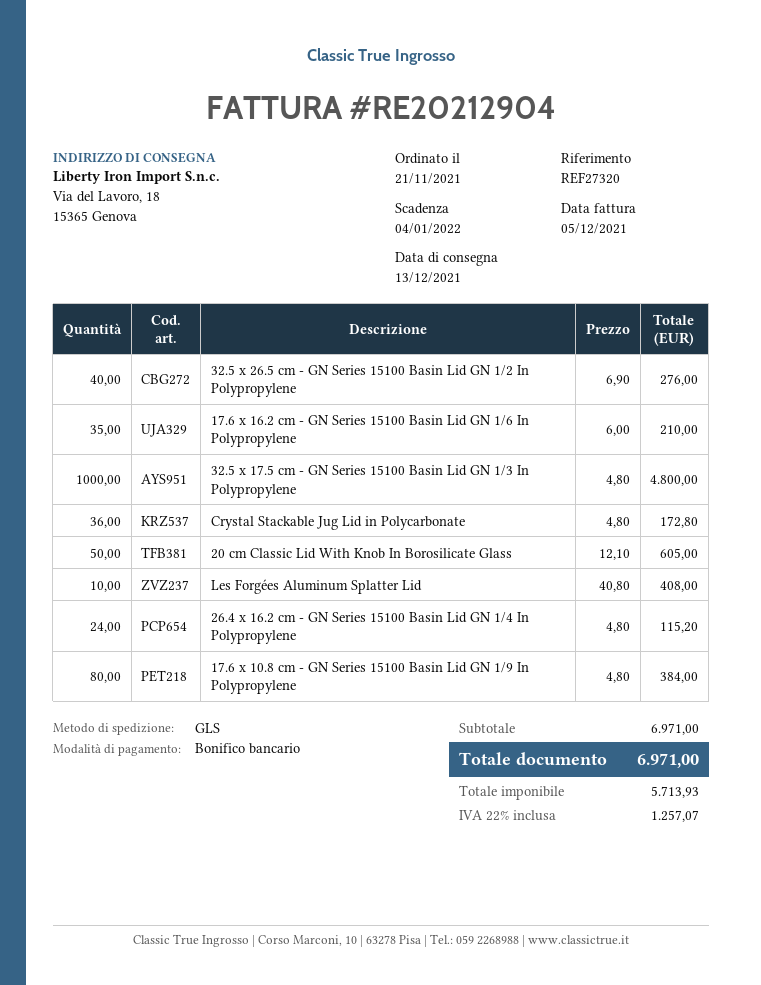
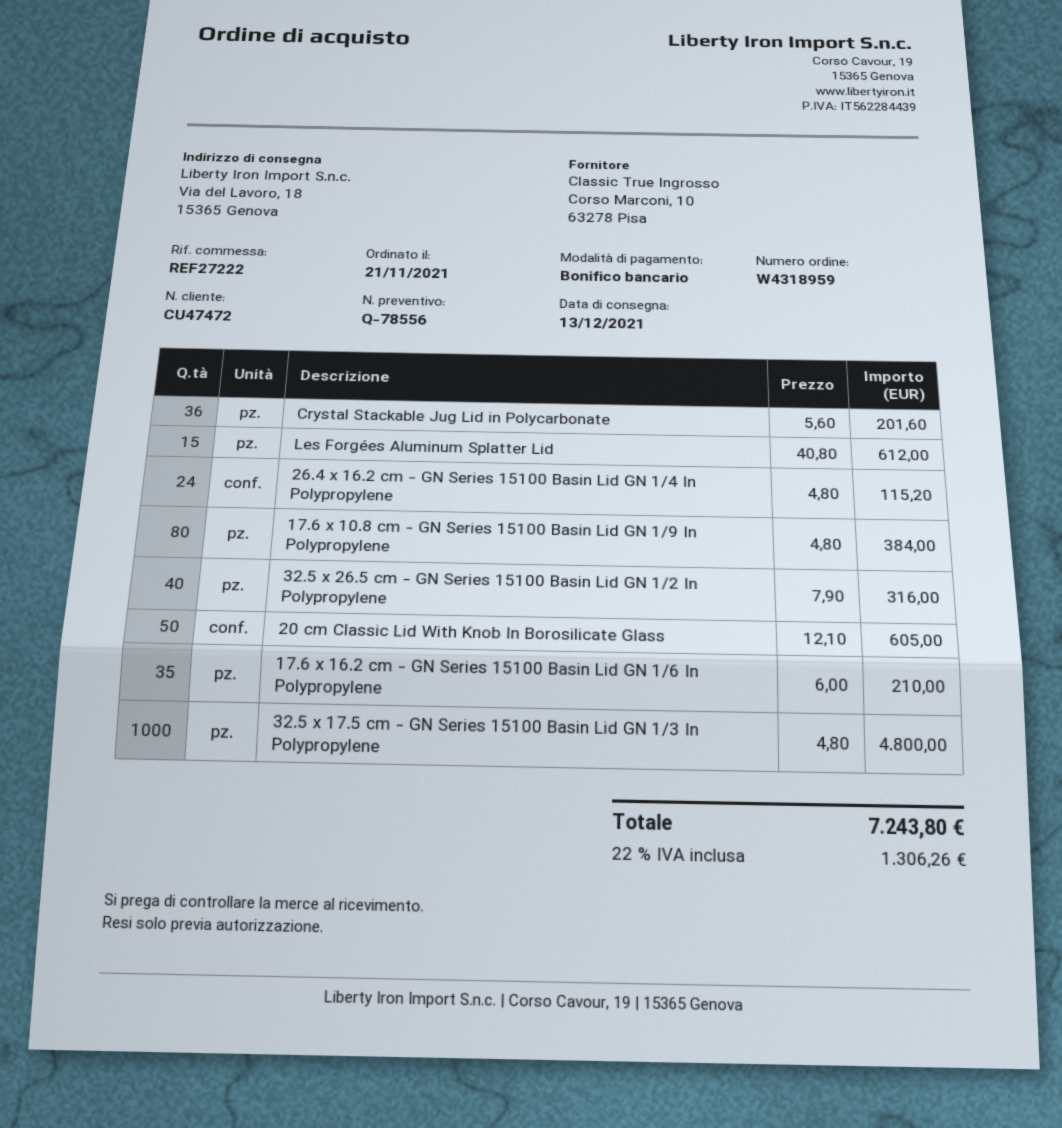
reference: REF27320 -> REF27222
32.5 x 26.5 cm - GN Series 15100 Basin Lid GN 1/2 In Polypropylene: 40 x 6.90 = 276.00 -> 40 x 7.90 = 316.00
Crystal Stackable Jug Lid in Polycarbonate: 36 x 4.80 = 172.80 -> 36 x 5.60 = 201.60
Les Forgées Aluminum Splatter Lid: 10 x 40.80 = 408.00 -> 15 x 40.80 = 612.00
tax: 22% = 1257.07 -> 22% = 1306.26
total: 6971.00 -> 7243.80

